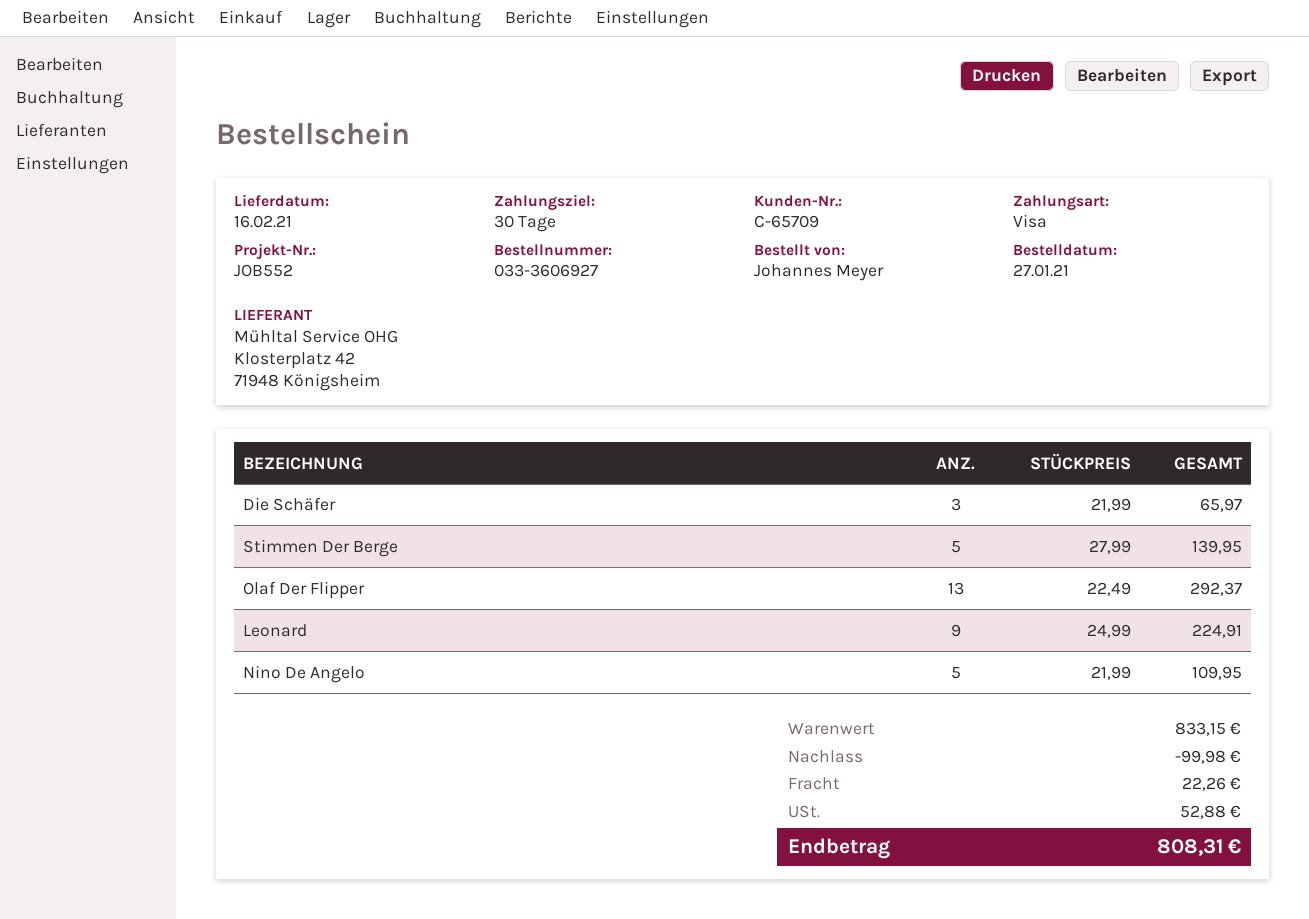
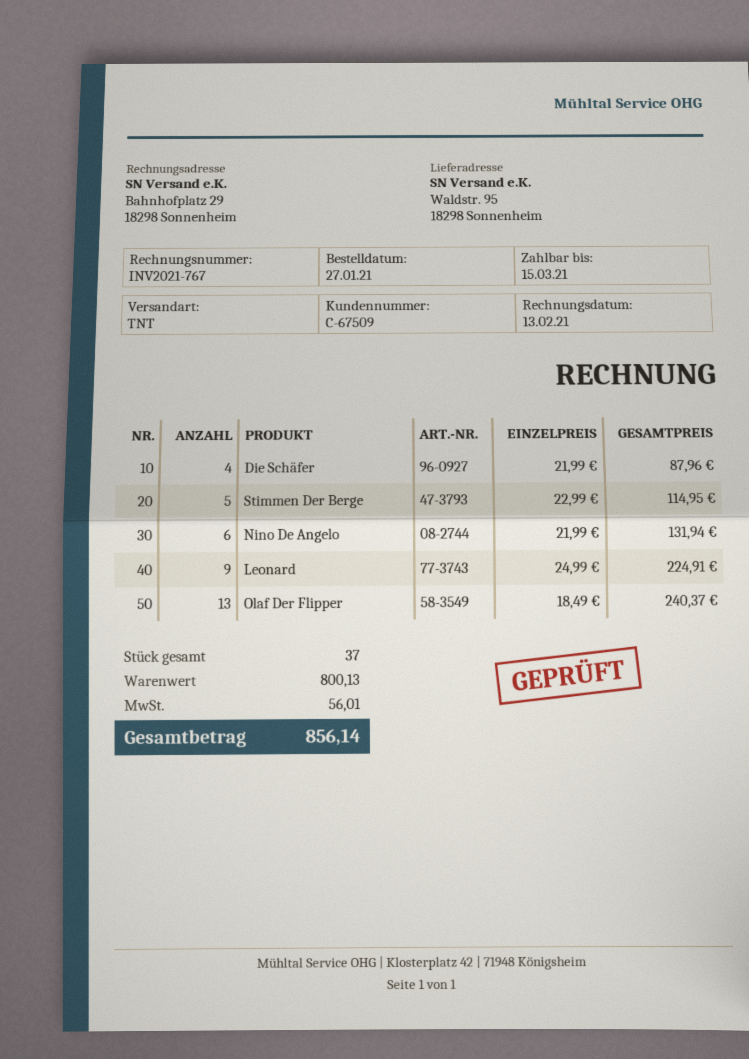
customer number: C-65709 -> C-67509
Die Schäfer: 3 x 21.99 = 65.97 -> 4 x 21.99 = 87.96
Stimmen Der Berge: 5 x 27.99 = 139.95 -> 5 x 22.99 = 114.95
Olaf Der Flipper: 13 x 22.49 = 292.37 -> 13 x 18.49 = 240.37
Nino De Angelo: 5 x 21.99 = 109.95 -> 6 x 21.99 = 131.94
subtotal: 833.15 -> 800.13
discount: 99.98 -> none
shipping: 22.26 -> none
tax: 52.88 -> 56.01
total: 808.31 -> 856.14

